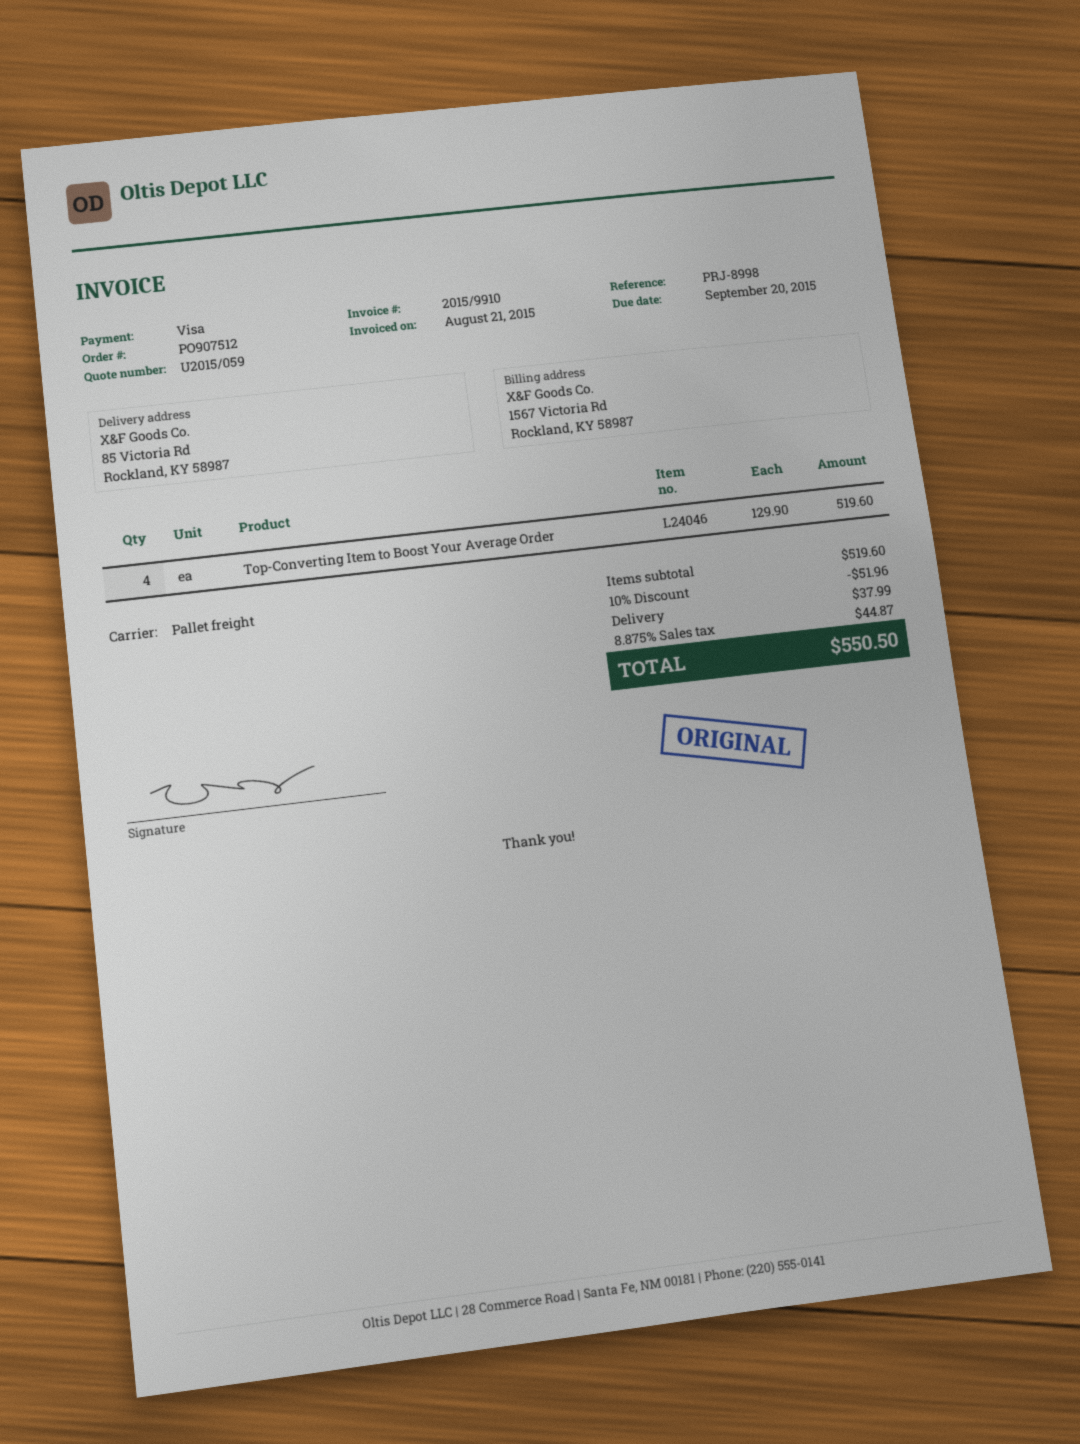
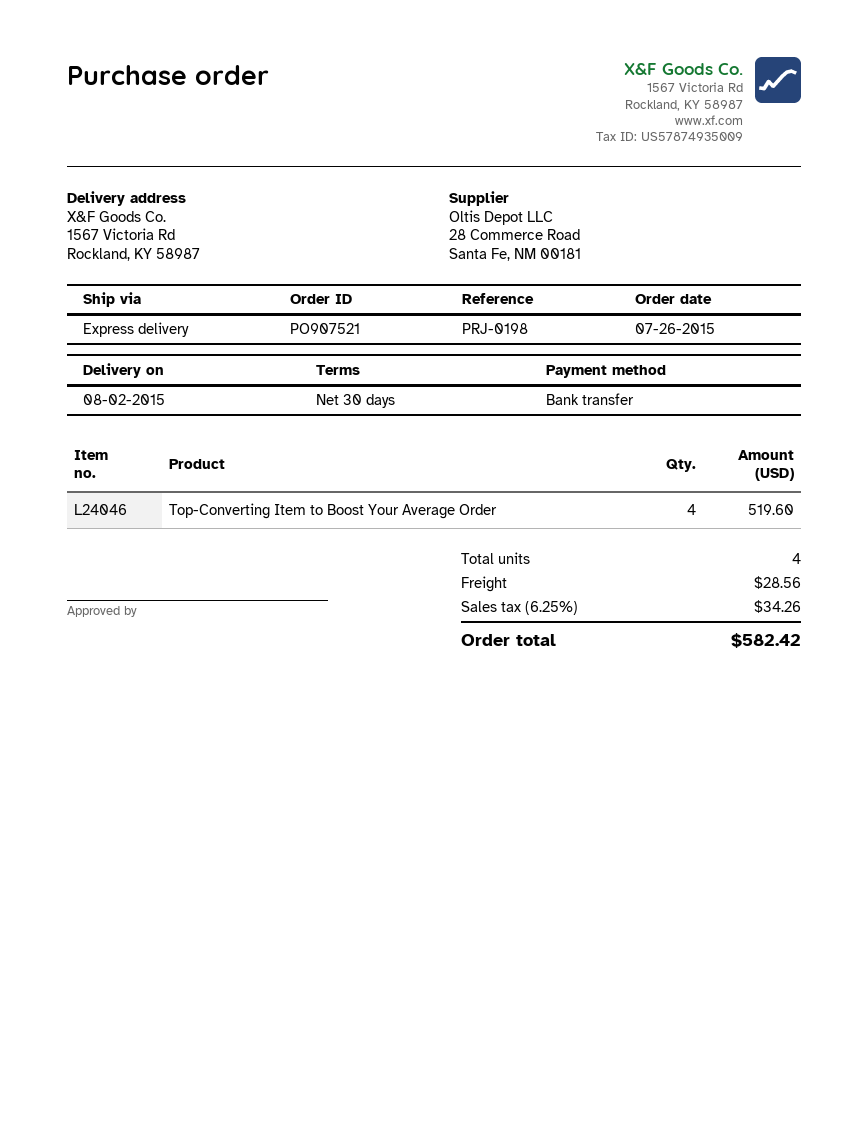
order number: PO907512 -> PO907521
reference: PRJ-8998 -> PRJ-0198
payment method: Visa -> bank transfer
shipping method: pallet freight -> express
ship to: 85 Victoria Rd, Rockland, KY 58987 -> 1567 Victoria Rd, Rockland, KY 58987
discount: 10% = 51.96 -> none
shipping: 37.99 -> 28.56
tax: 8.875% = 44.87 -> 6.25% = 34.26
total: 550.50 -> 582.42

